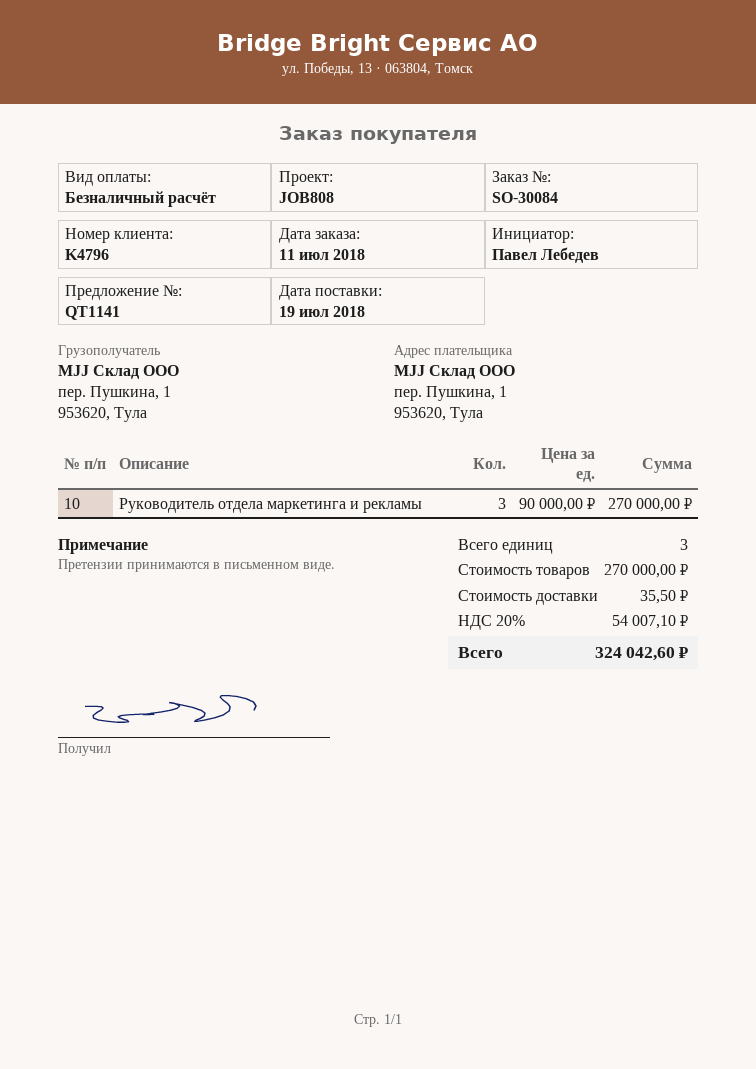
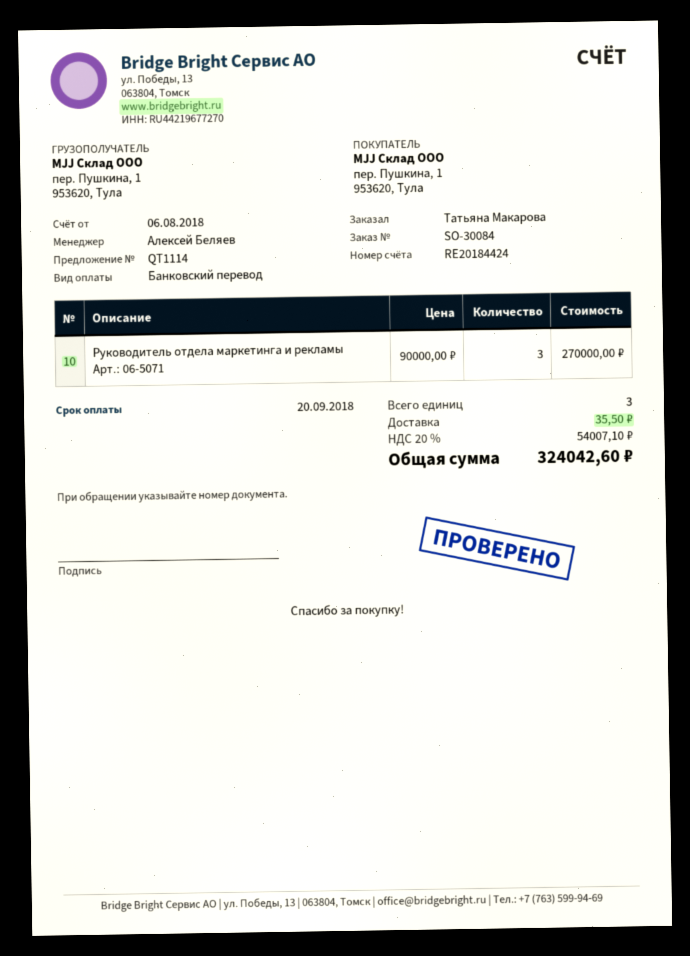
quote number: QT1141 -> QT1114
ordered by: Павел Лебедев -> Татьяна Макарова

